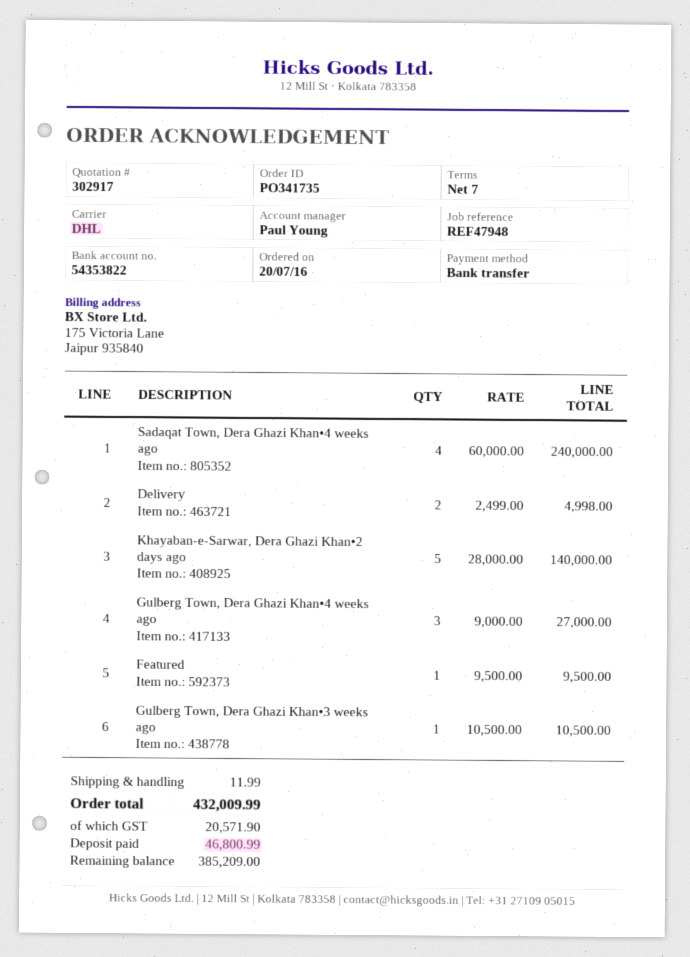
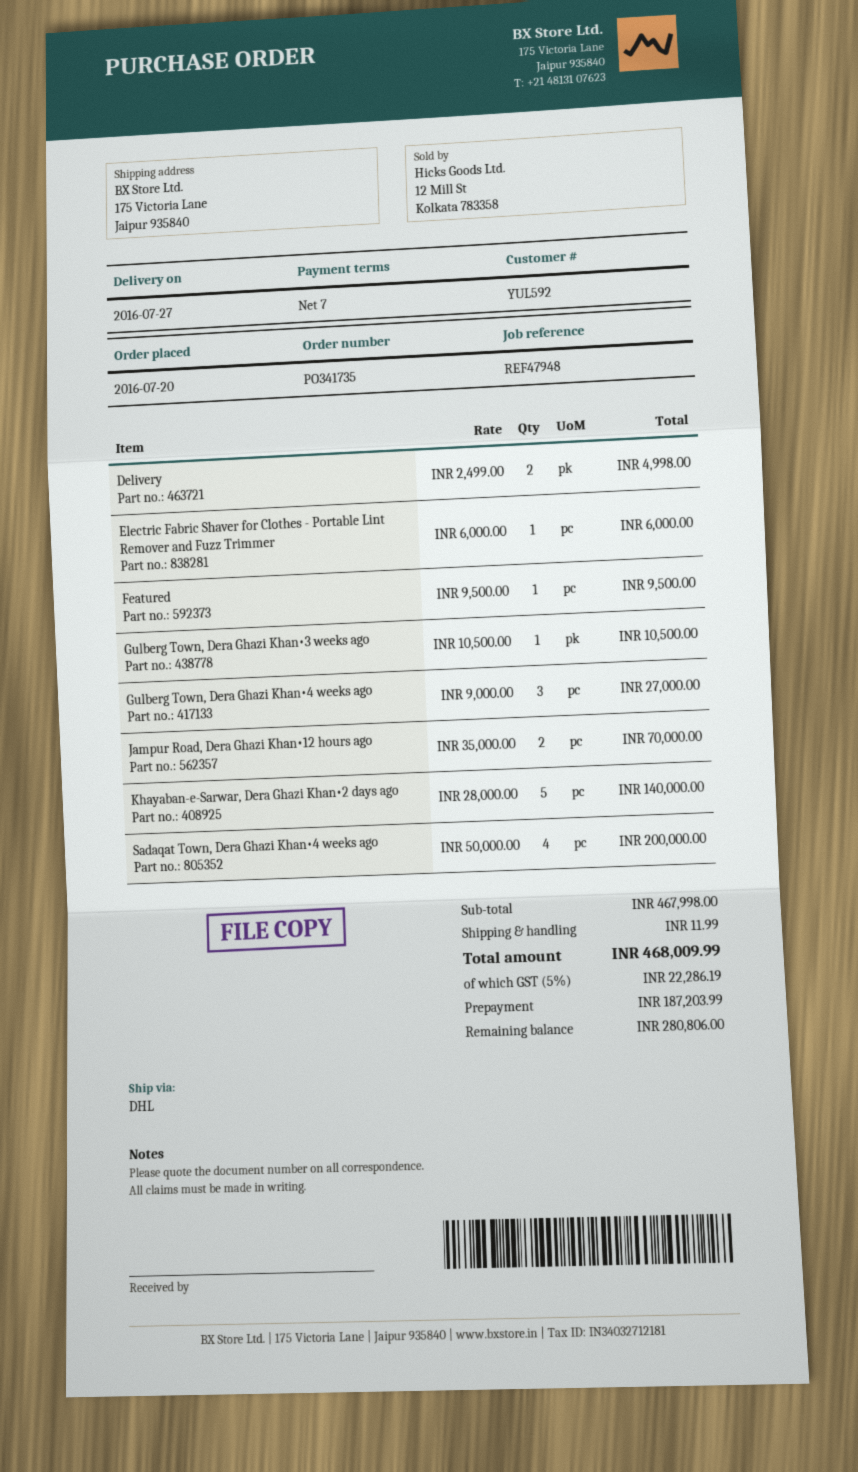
Sadaqat Town, Dera Ghazi Khan•4 weeks ago: 4 x 60000.00 = 240000.00 -> 4 x 50000.00 = 200000.00
Electric Fabric Shaver for Clothes - Portable Lint Remover and Fuzz Trimmer: none -> 1 x 6000.00 = 6000.00
Jampur Road, Dera Ghazi Khan•12 hours ago: none -> 2 x 35000.00 = 70000.00
tax: 20571.90 -> 22286.19
total: 432009.99 -> 468009.99
deposit: 46800.99 -> 187203.99
balance: 385209.00 -> 280806.00

